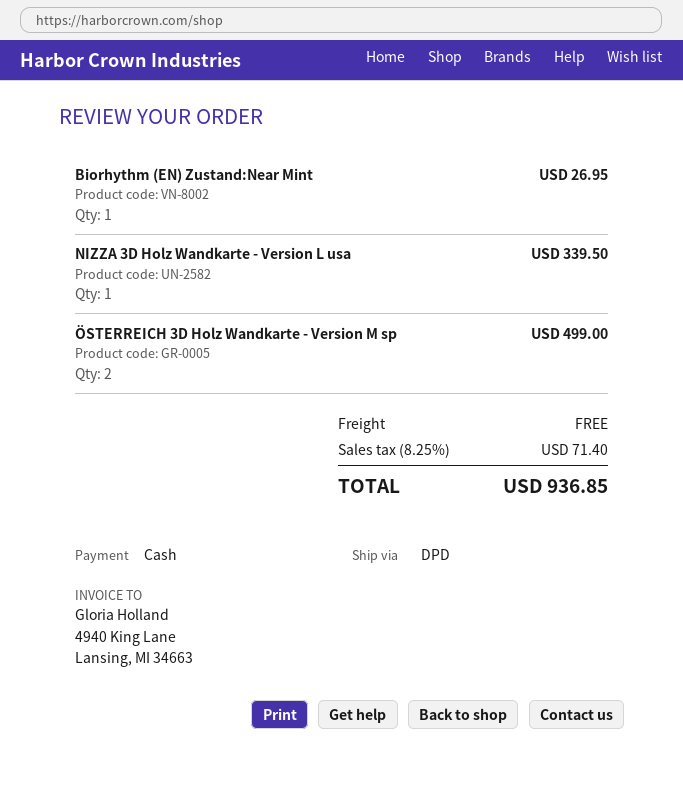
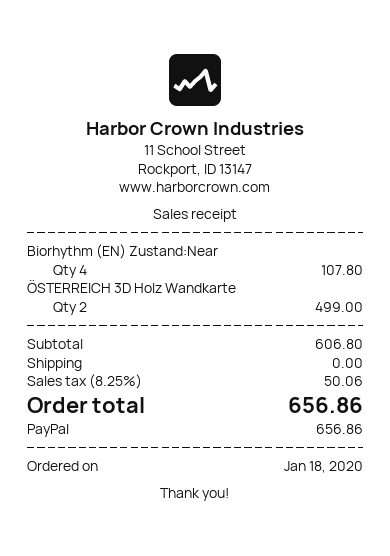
payment method: cash -> PayPal
Biorhythm (EN) Zustand:Near Mint: 1 for 26.95 -> 4 for 107.80
NIZZA 3D Holz Wandkarte - Version L usa: 1 for 339.50 -> none
tax: 8.25% = 71.40 -> 8.25% = 50.06
total: 936.85 -> 656.86

